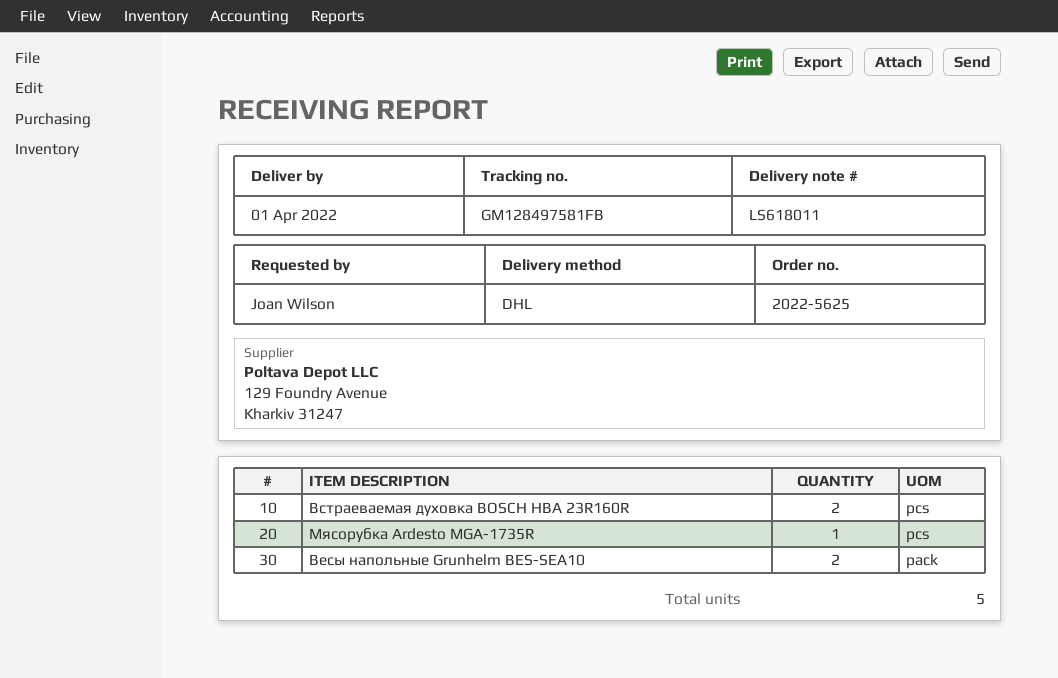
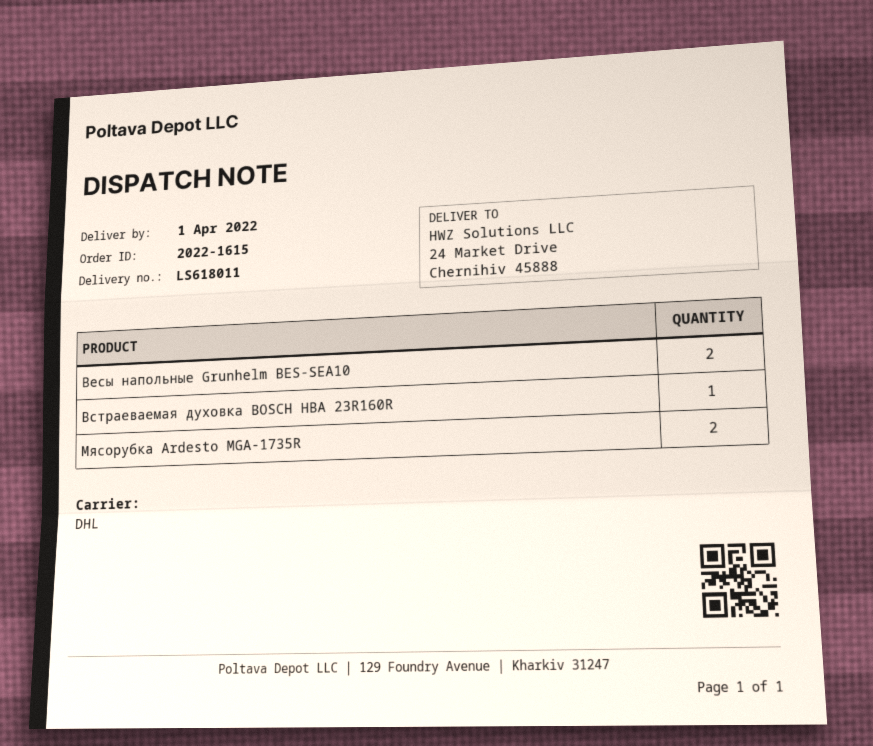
order number: 2022-5625 -> 2022-1615
Встраеваемая духовка BOSCH HBA 23R160R: 2 -> 1
Мясорубка Ardesto MGA-1735R: 1 -> 2

